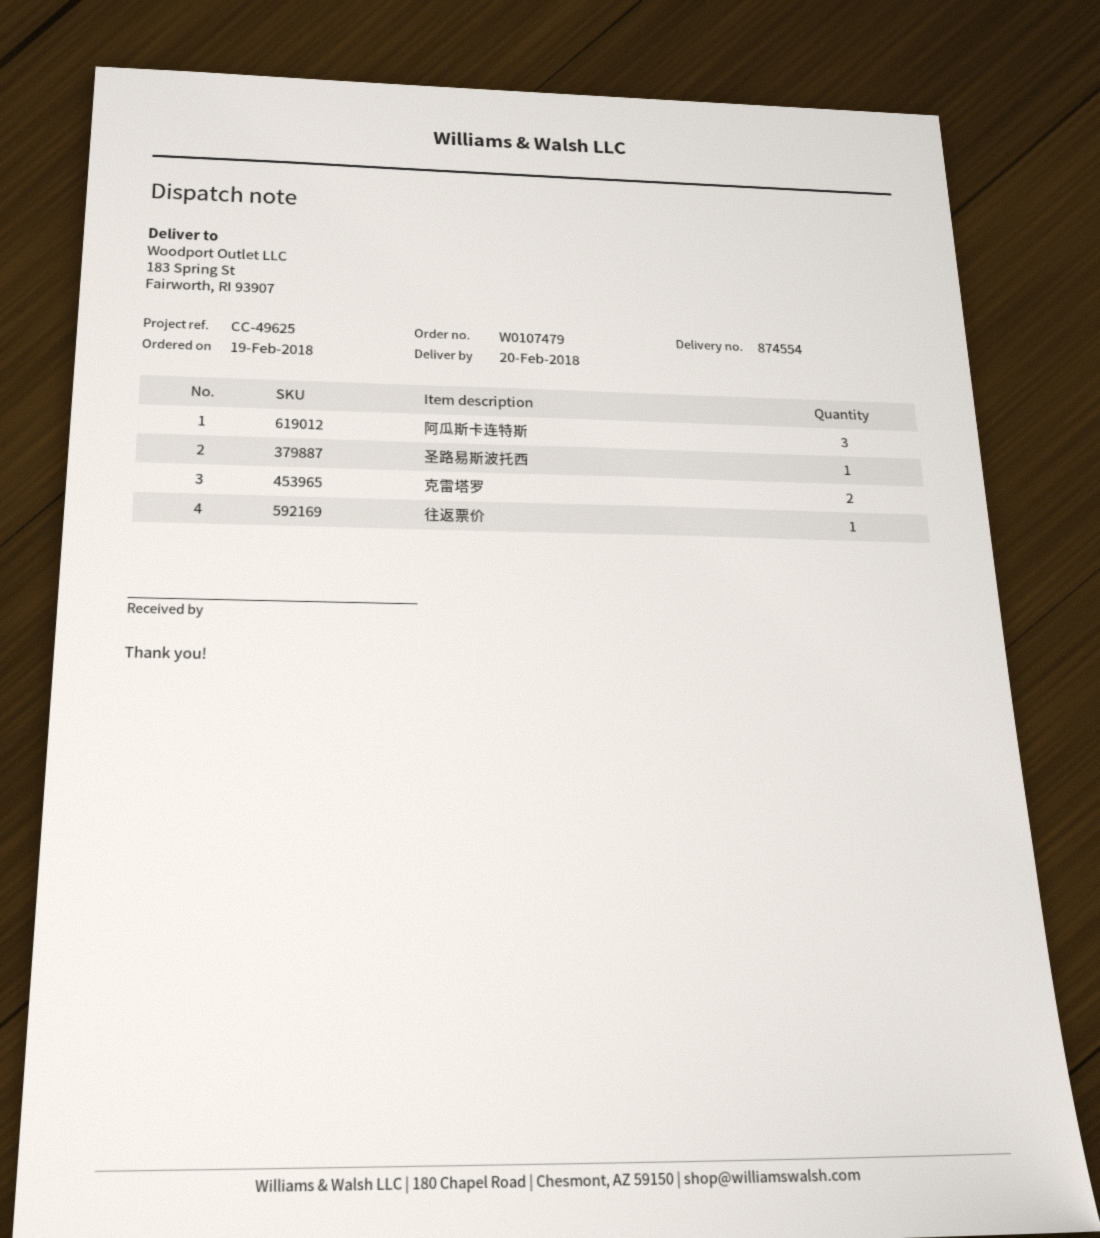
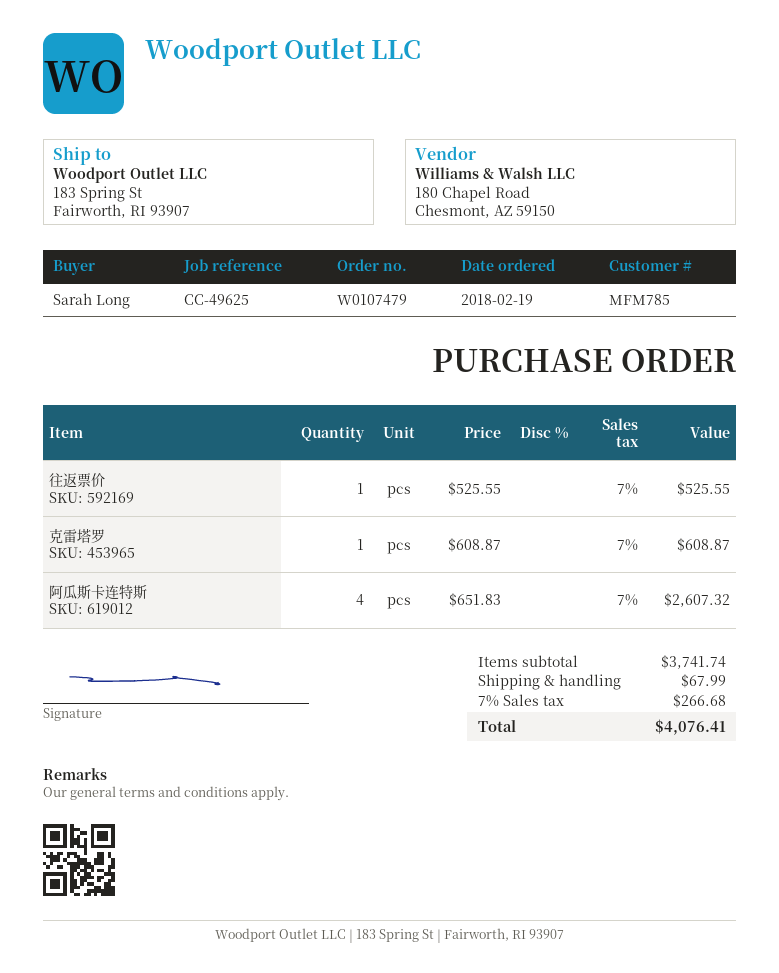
阿瓜斯卡连特斯: 3 -> 4
圣路易斯波托西: 1 -> none
克雷塔罗: 2 -> 1

